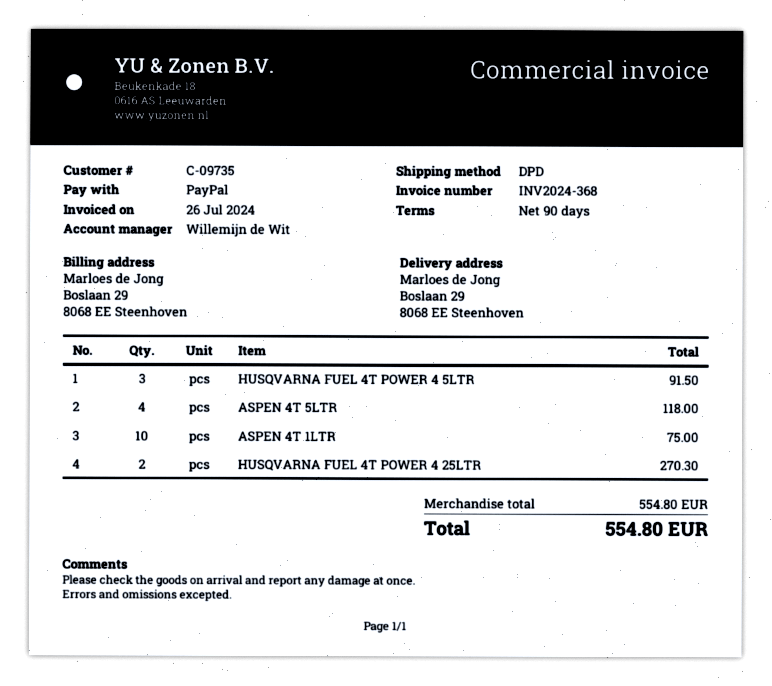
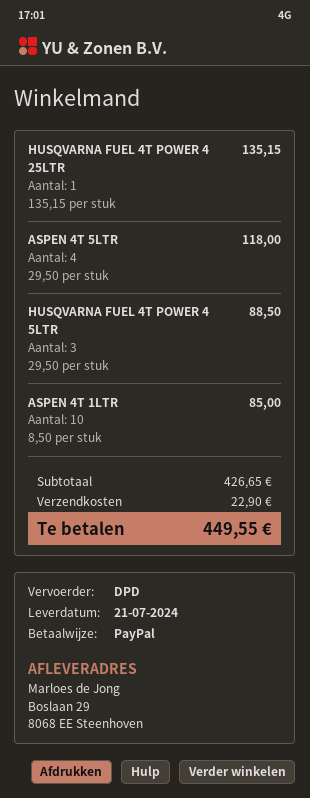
HUSQVARNA FUEL 4T POWER 4 5LTR: 3 for 91.50 -> 3 for 88.50
ASPEN 4T 1LTR: 10 for 75.00 -> 10 for 85.00
HUSQVARNA FUEL 4T POWER 4 25LTR: 2 for 270.30 -> 1 for 135.15
subtotal: 554.80 -> 426.65
shipping: none -> 22.90
total: 554.80 -> 449.55

